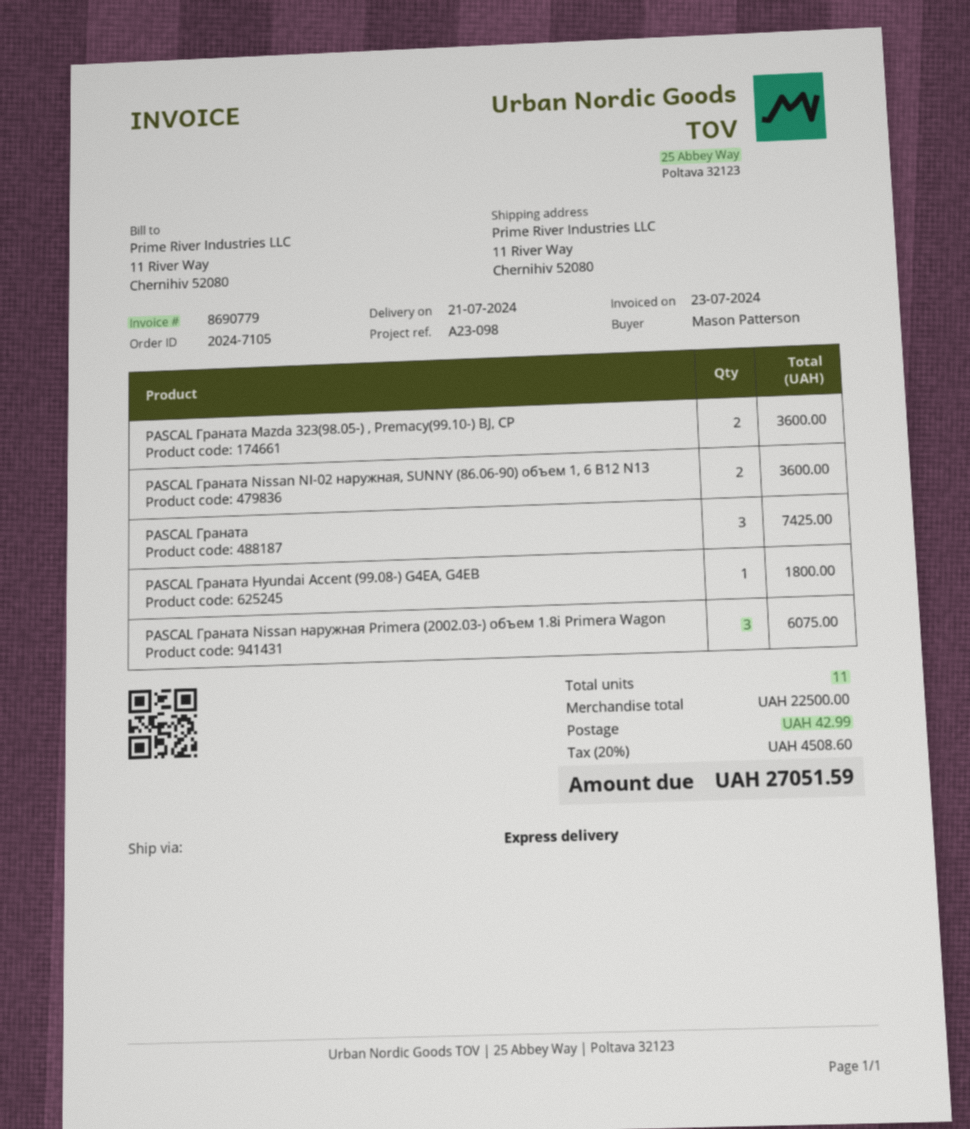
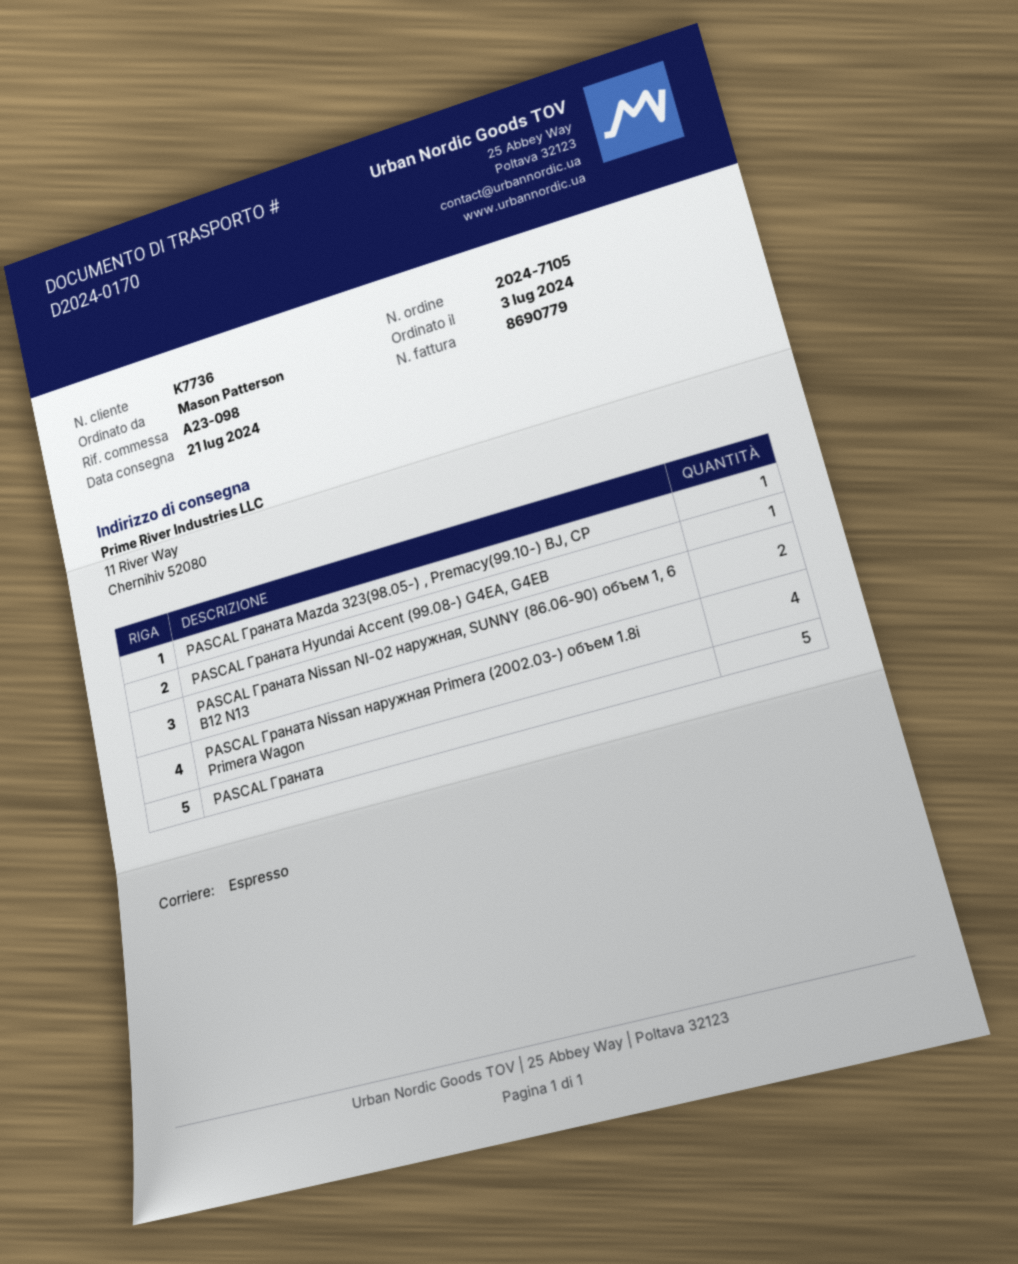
PASCAL Граната Mazda 323(98.05-) , Premacy(99.10-) BJ, CP: 2 -> 1
PASCAL Граната: 3 -> 5
PASCAL Граната Nissan наружная Primera (2002.03-) объем 1.8i Primera Wagon: 3 -> 4

